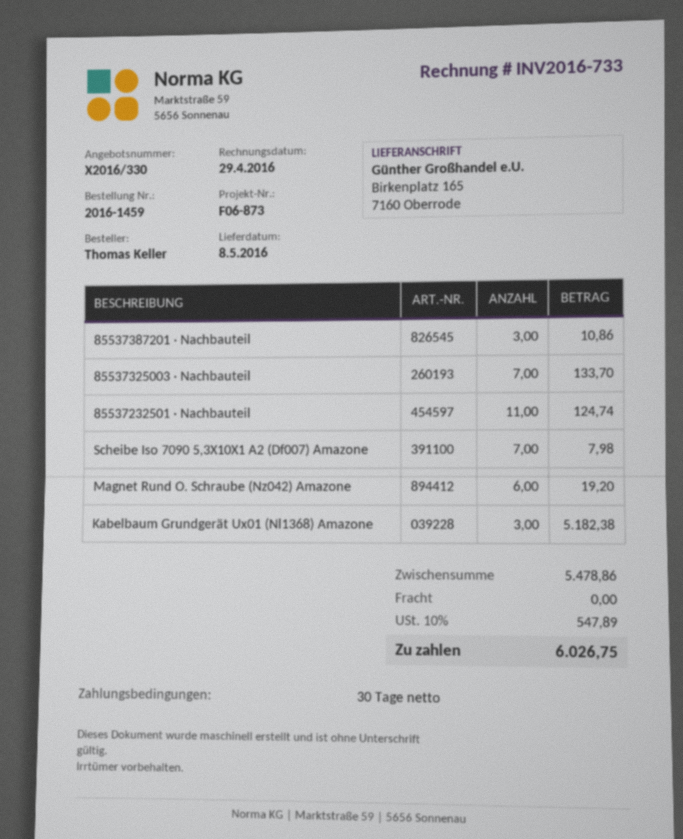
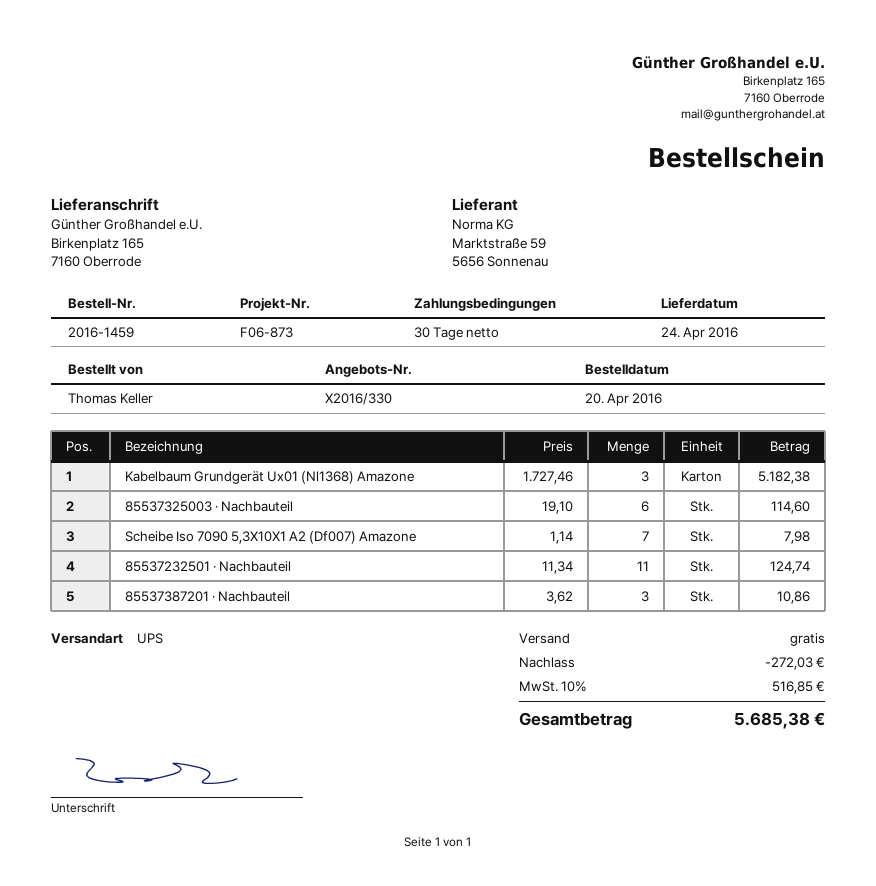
delivery date: 2016-05-08 -> 2016-04-24
85537325003 · Nachbauteil: 7 for 133.70 -> 6 for 114.60
Magnet Rund O. Schraube (Nz042) Amazone: 6 for 19.20 -> none
discount: none -> 272.03
tax: 10% = 547.89 -> 10% = 516.85
total: 6026.75 -> 5685.38

